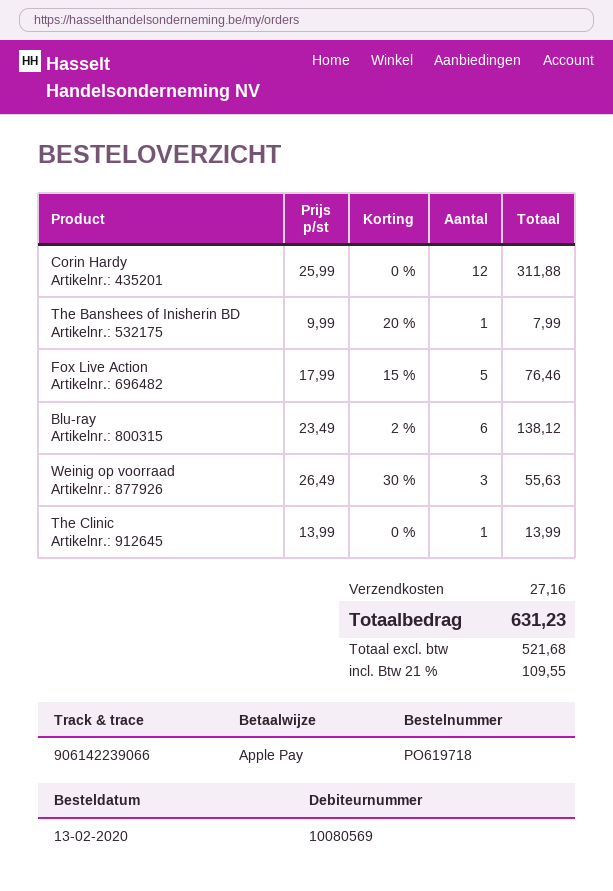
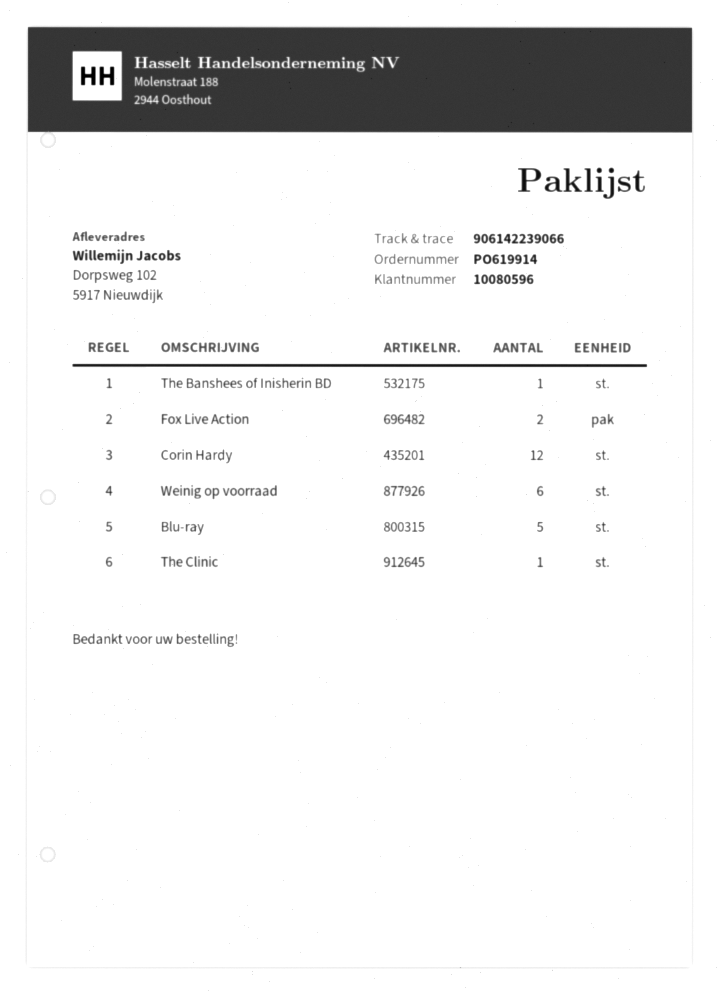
order number: PO619718 -> PO619914
customer number: 10080569 -> 10080596
Fox Live Action: 5 -> 2
Blu-ray: 6 -> 5
Weinig op voorraad: 3 -> 6

